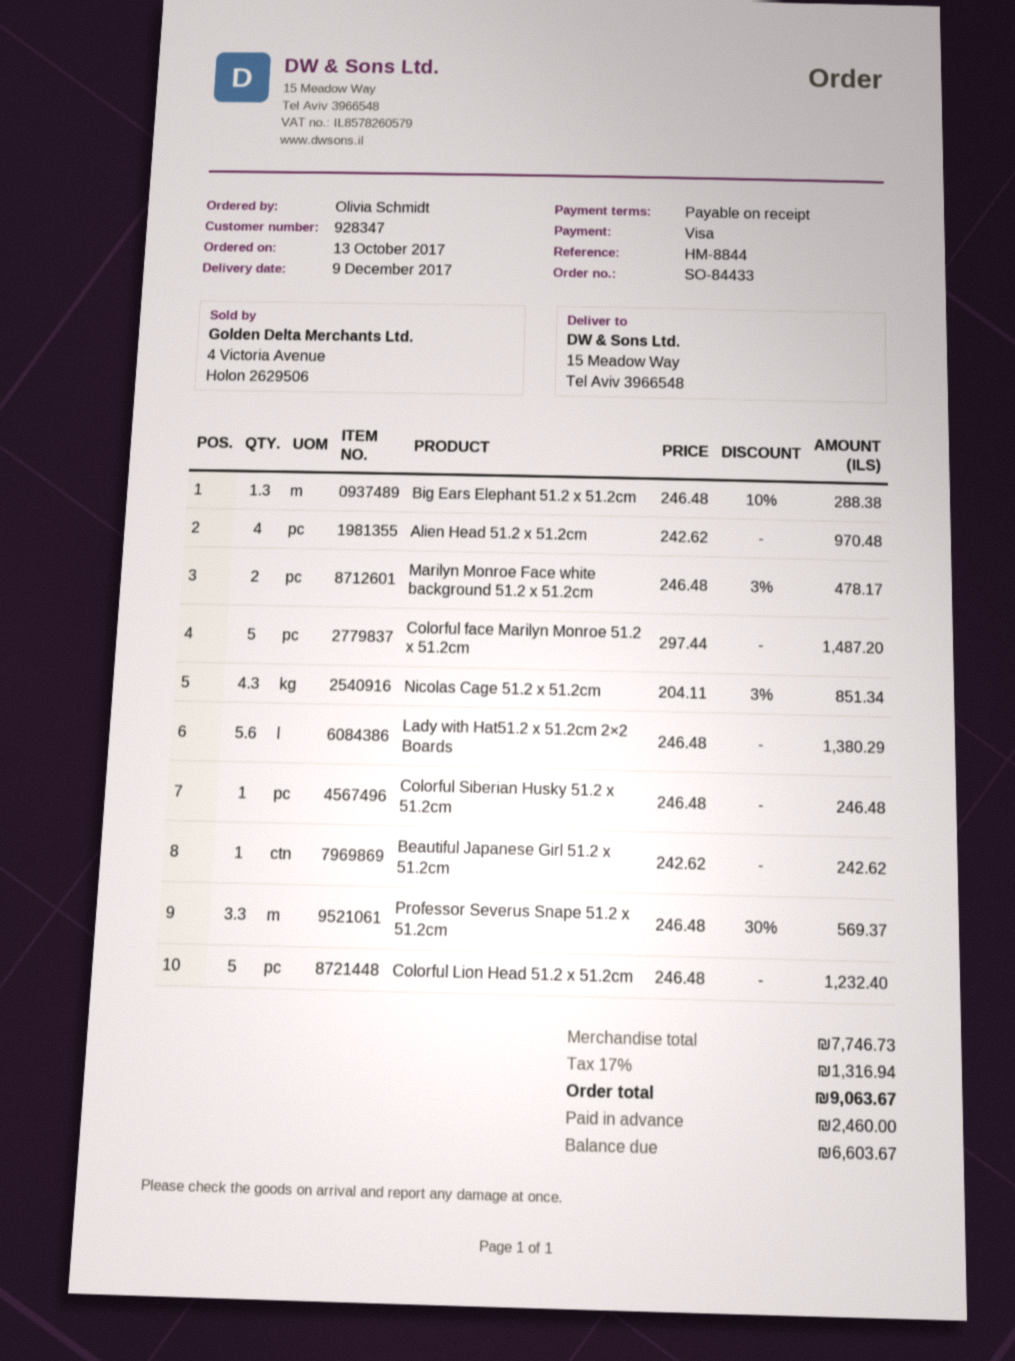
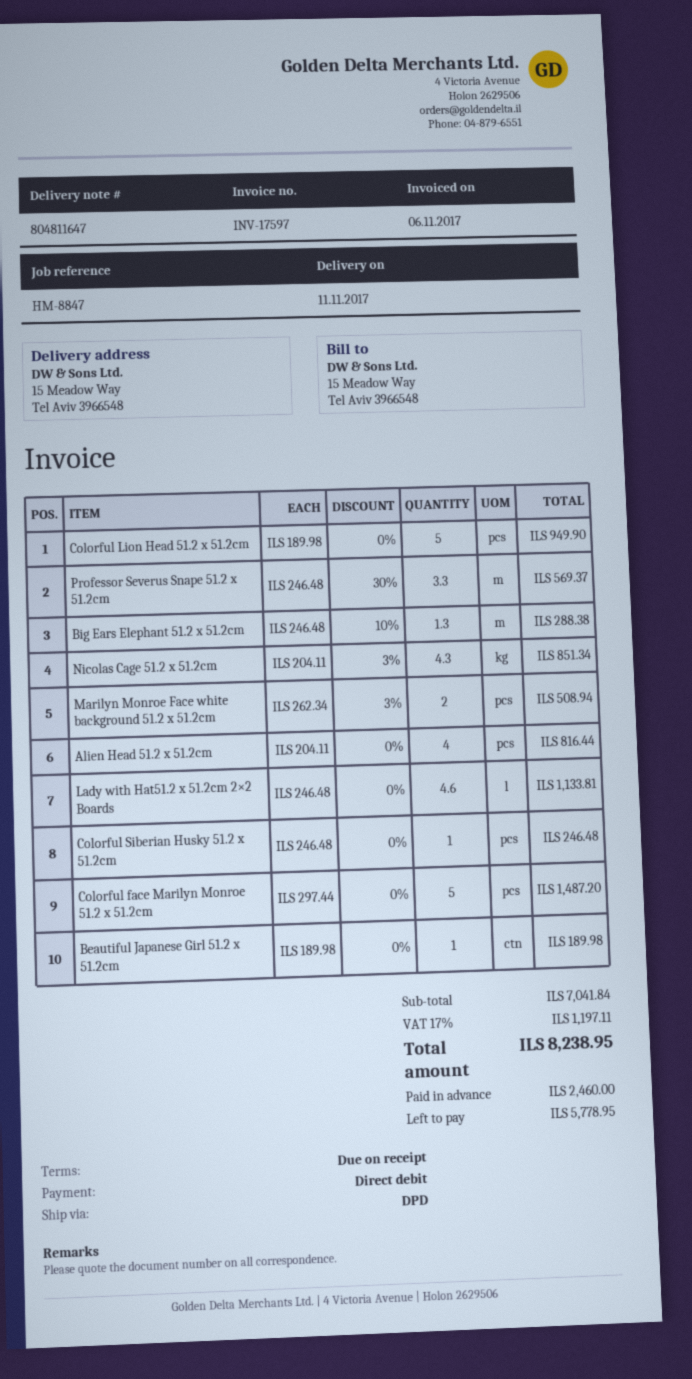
delivery date: 2017-12-09 -> 2017-11-11
reference: HM-8844 -> HM-8847
payment method: Visa -> direct debit
Alien Head 51.2 x 51.2cm: 4 x 242.62 = 970.48 -> 4 x 204.11 = 816.44
Marilyn Monroe Face white background 51.2 x 51.2cm: 2 x 246.48 - 3% = 478.17 -> 2 x 262.34 - 3% = 508.94
Lady with Hat51.2 x 51.2cm 2×2 Boards: 5.6 x 246.48 = 1380.29 -> 4.6 x 246.48 = 1133.81
Beautiful Japanese Girl 51.2 x 51.2cm: 1 x 242.62 = 242.62 -> 1 x 189.98 = 189.98
Colorful Lion Head 51.2 x 51.2cm: 5 x 246.48 = 1232.40 -> 5 x 189.98 = 949.90
subtotal: 7746.73 -> 7041.84
tax: 17% = 1316.94 -> 17% = 1197.11
total: 9063.67 -> 8238.95
balance: 6603.67 -> 5778.95

